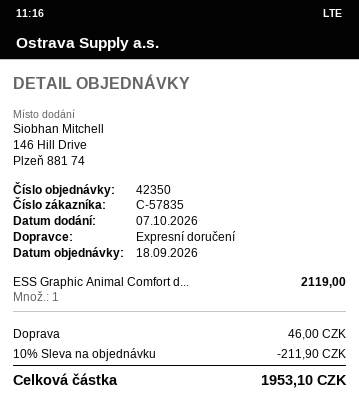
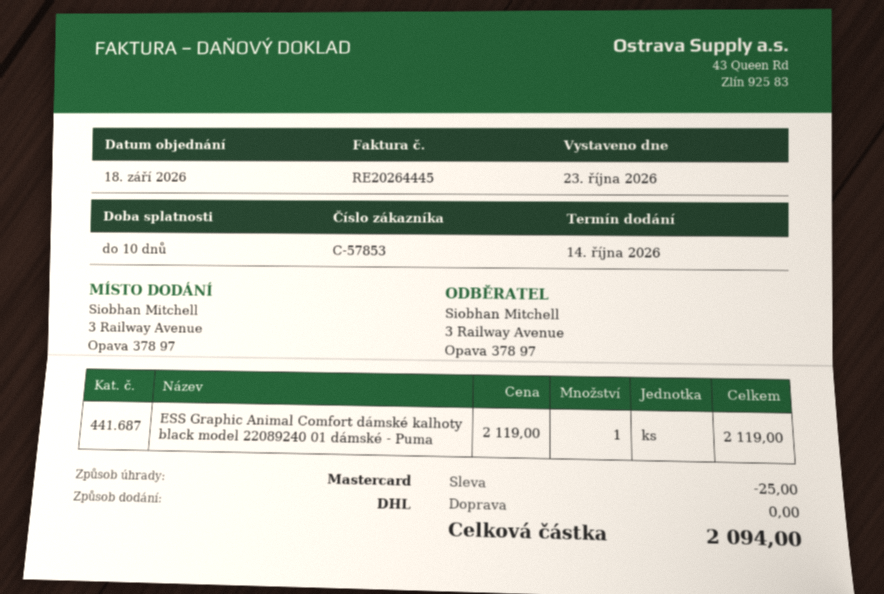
delivery date: 2026-10-07 -> 2026-10-14
customer number: C-57835 -> C-57853
shipping method: express -> DHL
ship to: 146 Hill Drive, Plzeň 881 74 -> 3 Railway Avenue, Opava 378 97
discount: 211.90 -> 25.00
shipping: 46.00 -> 0.00
total: 1953.10 -> 2094.00

